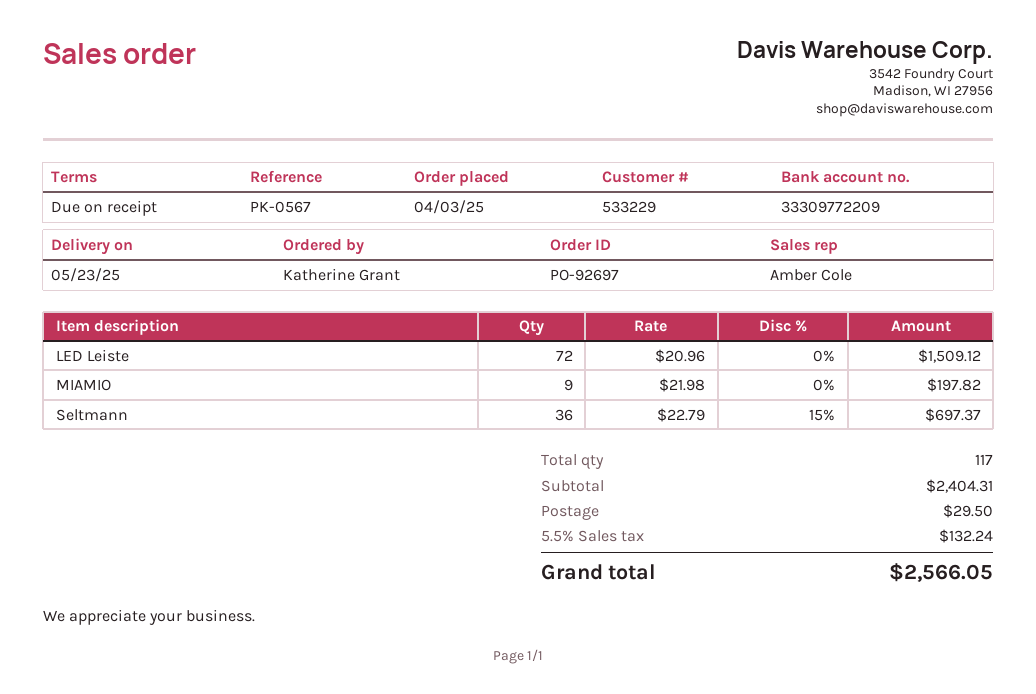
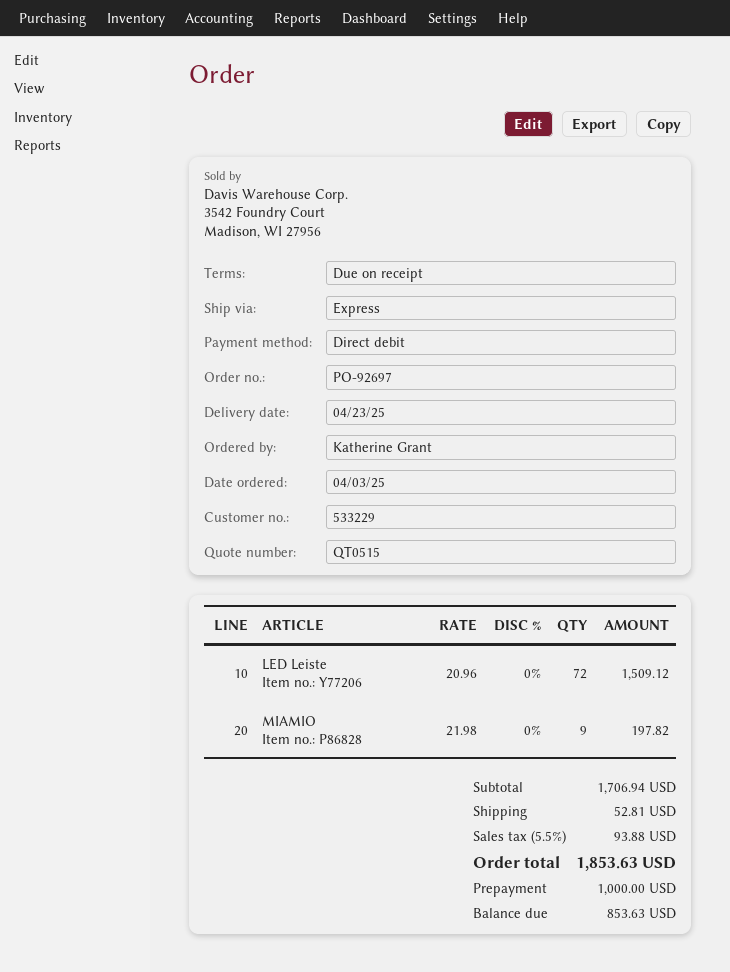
delivery date: 2025-05-23 -> 2025-04-23
Seltmann: 36 x 22.79 - 15% = 697.37 -> none
subtotal: 2404.31 -> 1706.94
shipping: 29.50 -> 52.81
tax: 5.5% = 132.24 -> 5.5% = 93.88
total: 2566.05 -> 1853.63

